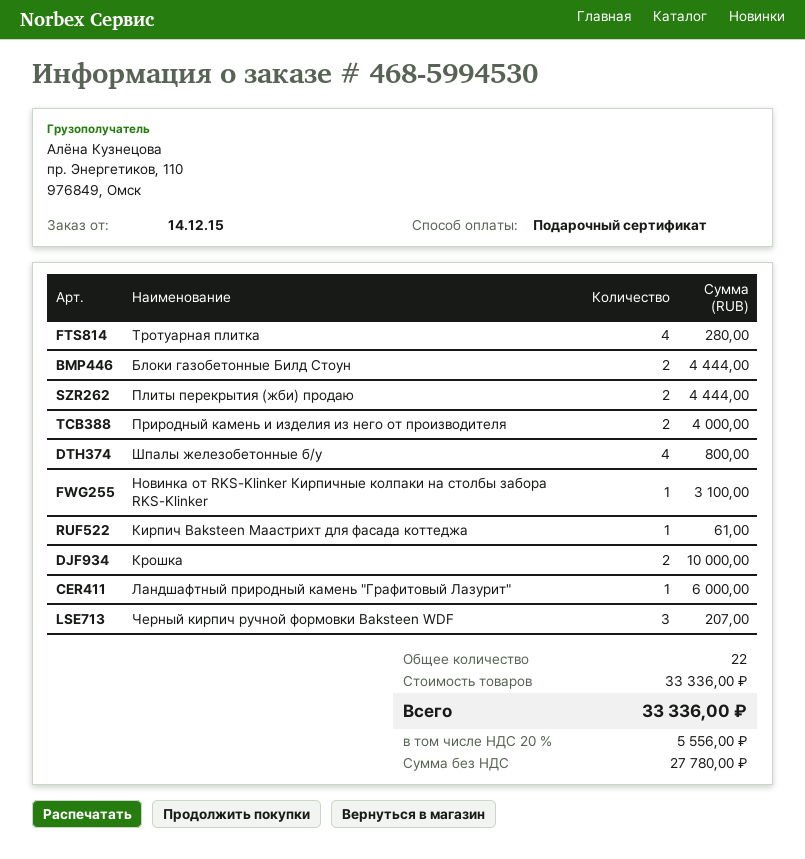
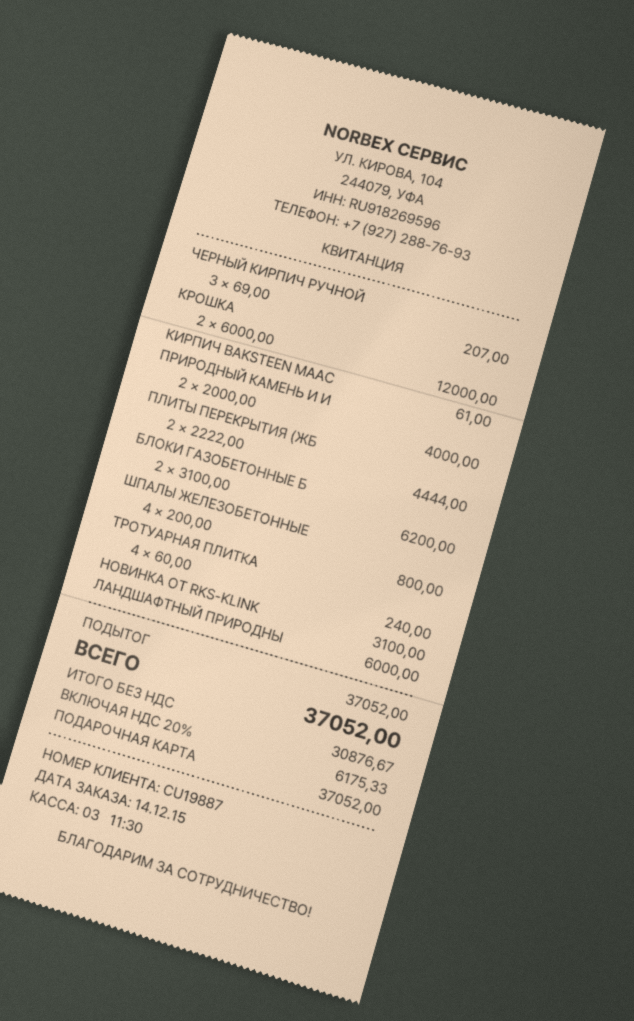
Тротуарная плитка: 4 for 280.00 -> 4 for 240.00
Блоки газобетонные Билд Стоун: 2 for 4444.00 -> 2 for 6200.00
Крошка: 2 for 10000.00 -> 2 for 12000.00
subtotal: 33336.00 -> 37052.00
net: 27780.00 -> 30876.67
tax: 20% = 5556.00 -> 20% = 6175.33
total: 33336.00 -> 37052.00

